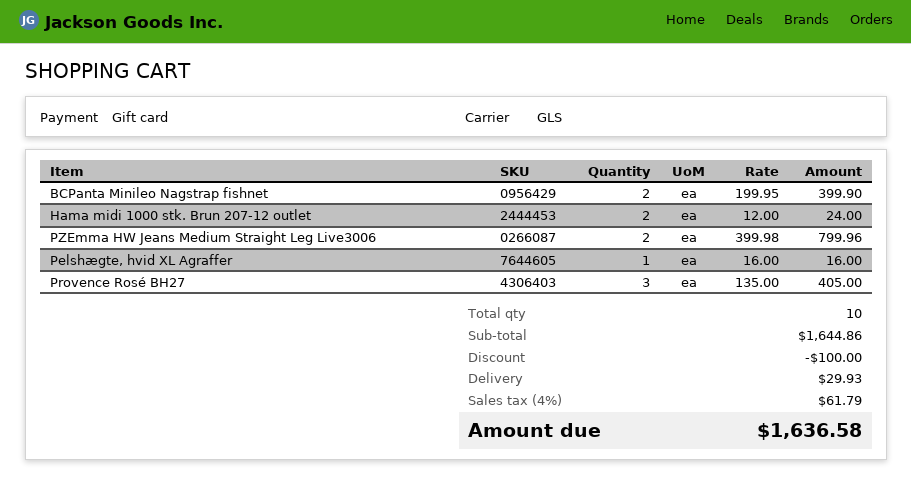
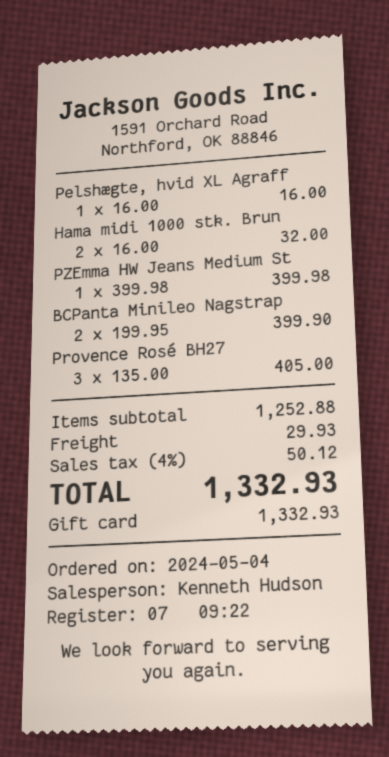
Hama midi 1000 stk. Brun 207-12 outlet: 2 x 12.00 = 24.00 -> 2 x 16.00 = 32.00
PZEmma HW Jeans Medium Straight Leg Live3006: 2 x 399.98 = 799.96 -> 1 x 399.98 = 399.98
subtotal: 1644.86 -> 1252.88
discount: 100.00 -> none
tax: 4% = 61.79 -> 4% = 50.12
total: 1636.58 -> 1332.93

